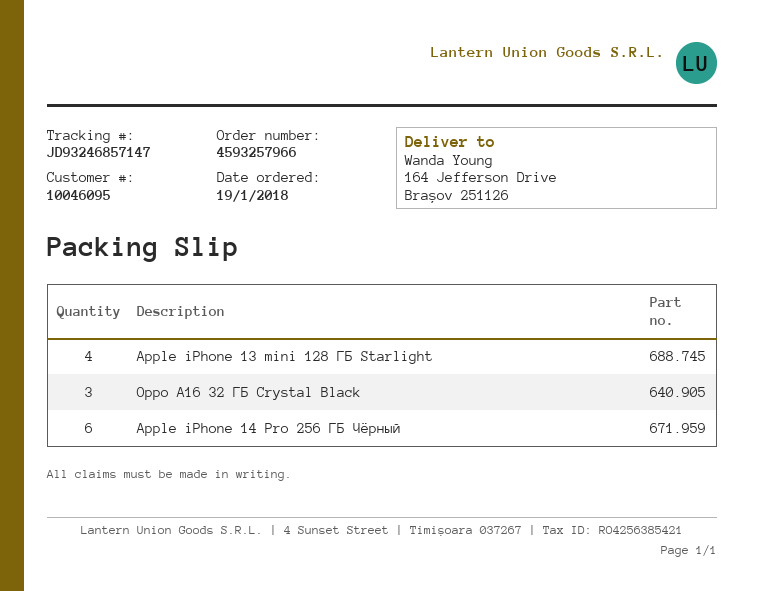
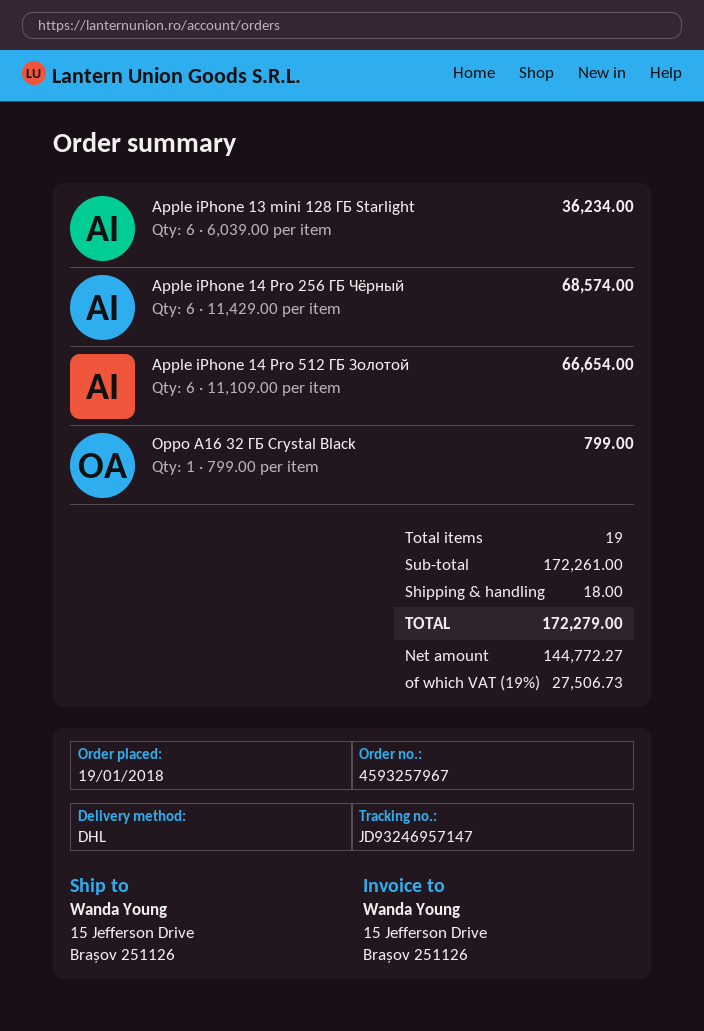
order number: 4593257966 -> 4593257967
tracking number: JD93246857147 -> JD93246957147
ship to: 164 Jefferson Drive, Brașov 251126 -> 15 Jefferson Drive, Brașov 251126
Apple iPhone 13 mini 128 ГБ Starlight: 4 -> 6
Oppo A16 32 ГБ Crystal Black: 3 -> 1
Apple iPhone 14 Pro 512 ГБ Золотой: none -> 6

